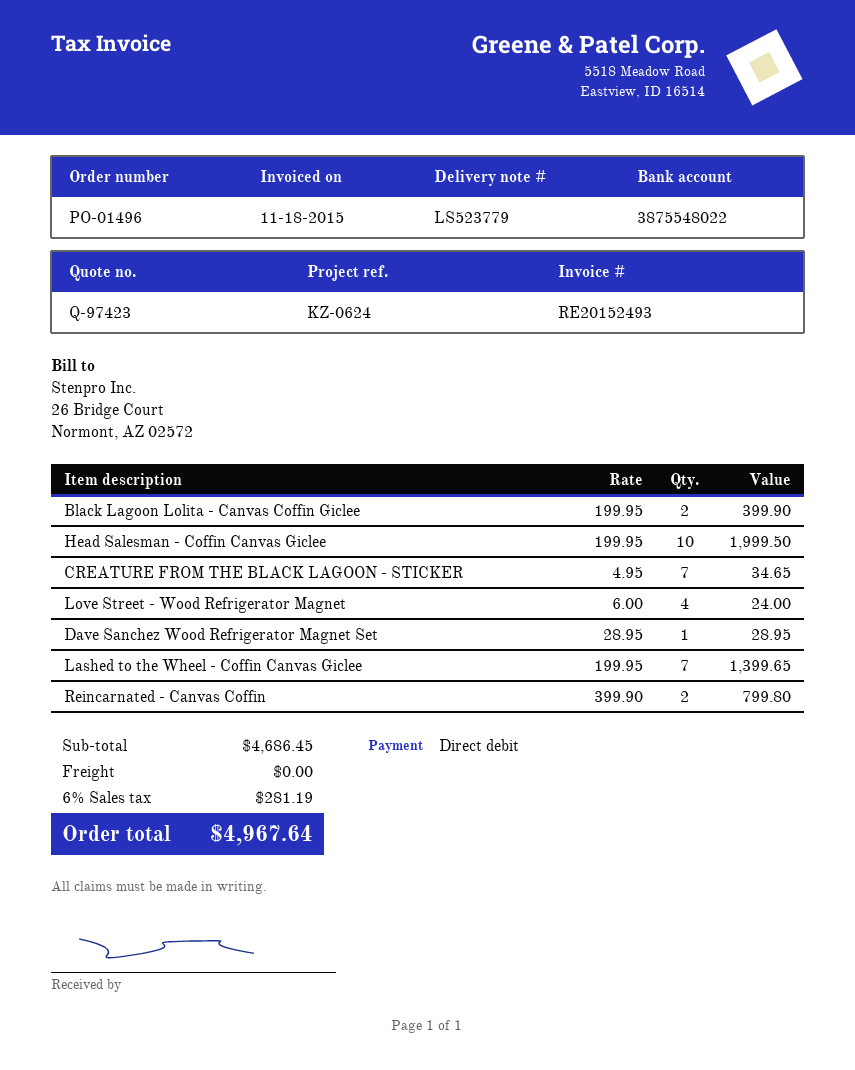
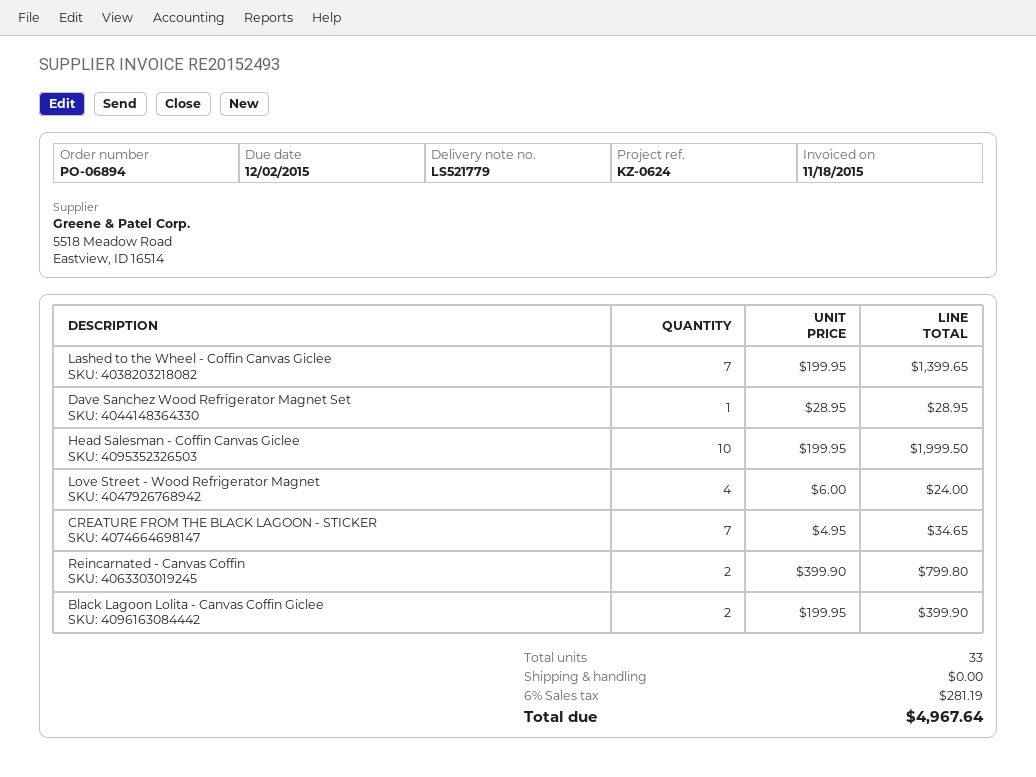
order number: PO-01496 -> PO-06894
delivery note number: LS523779 -> LS521779

